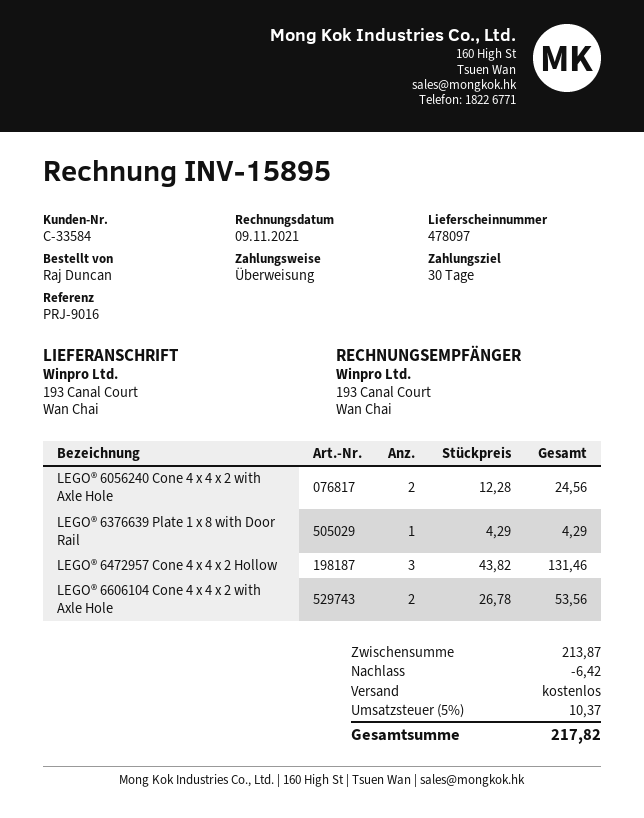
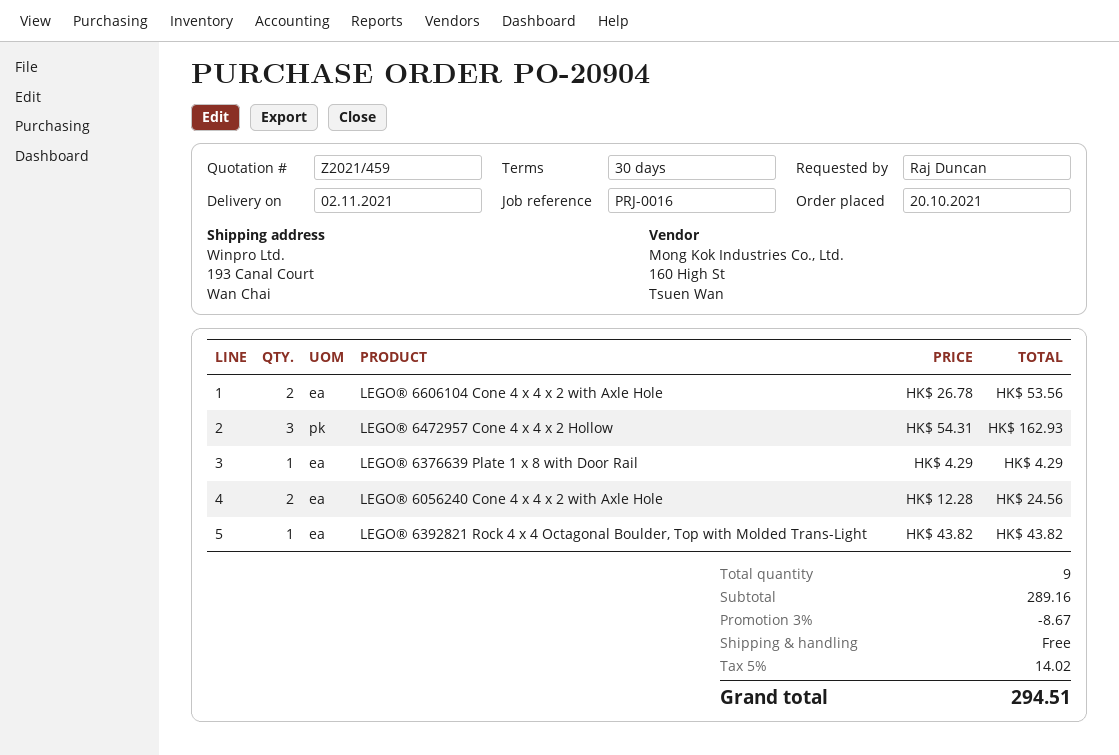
reference: PRJ-9016 -> PRJ-0016
LEGO® 6472957 Cone 4 x 4 x 2 Hollow: 3 x 43.82 = 131.46 -> 3 x 54.31 = 162.93
LEGO® 6392821 Rock 4 x 4 Octagonal Boulder, Top with Molded Trans-Light: none -> 1 x 43.82 = 43.82
subtotal: 213.87 -> 289.16
discount: 6.42 -> 8.67
tax: 5% = 10.37 -> 5% = 14.02
total: 217.82 -> 294.51

